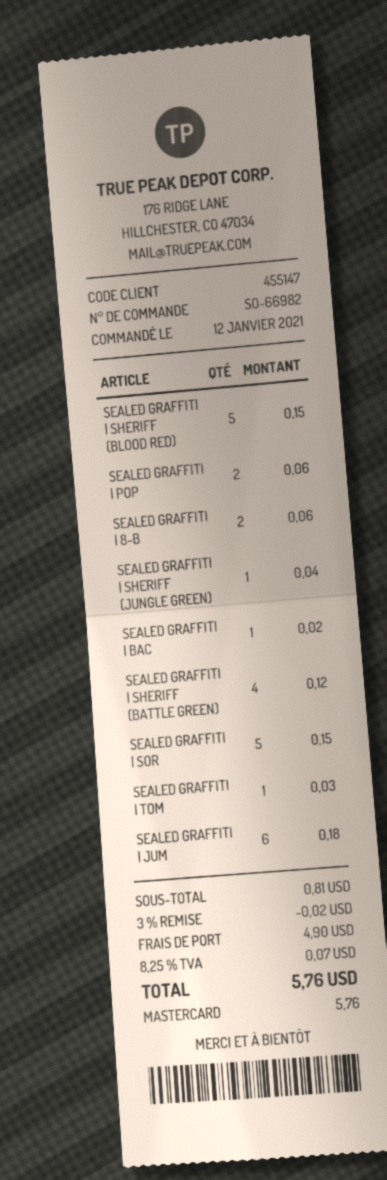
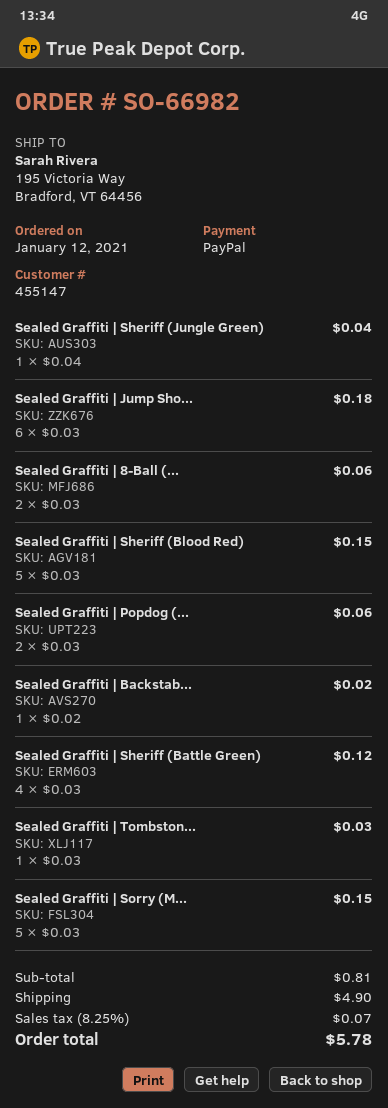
payment method: Mastercard -> PayPal
discount: 3% = 0.02 -> none
total: 5.76 -> 5.78

